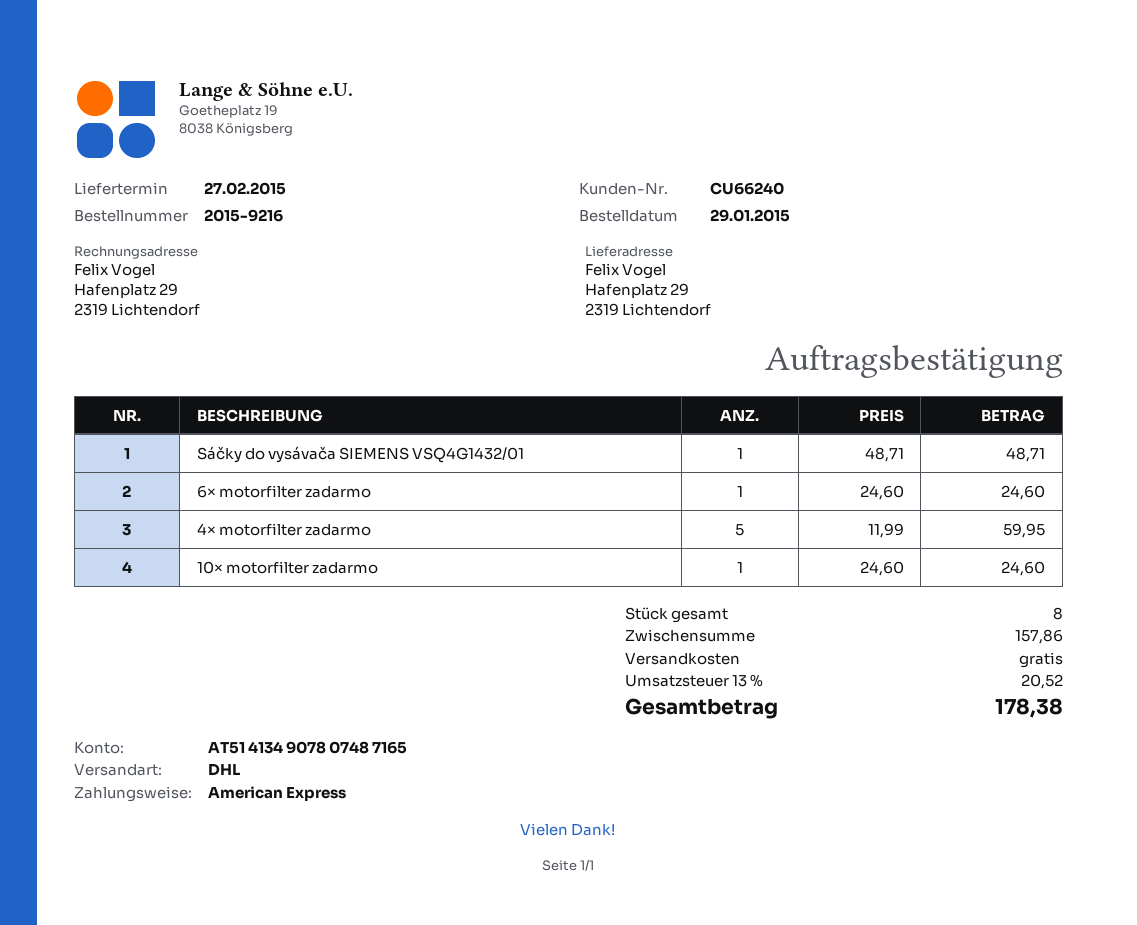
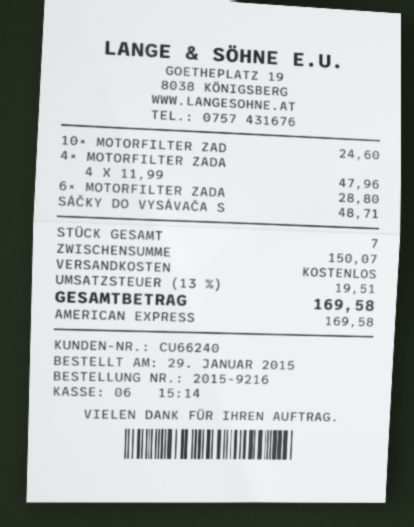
6× motorfilter zadarmo: 1 x 24.60 = 24.60 -> 1 x 28.80 = 28.80
4× motorfilter zadarmo: 5 x 11.99 = 59.95 -> 4 x 11.99 = 47.96
total quantity: 8 -> 7
subtotal: 157.86 -> 150.07
tax: 13% = 20.52 -> 13% = 19.51
total: 178.38 -> 169.58

